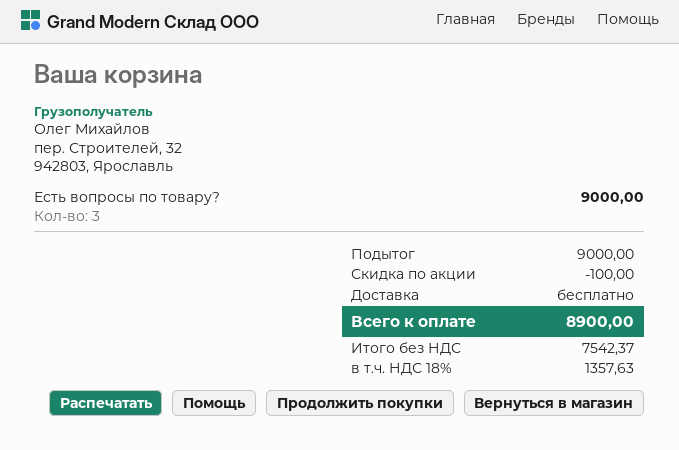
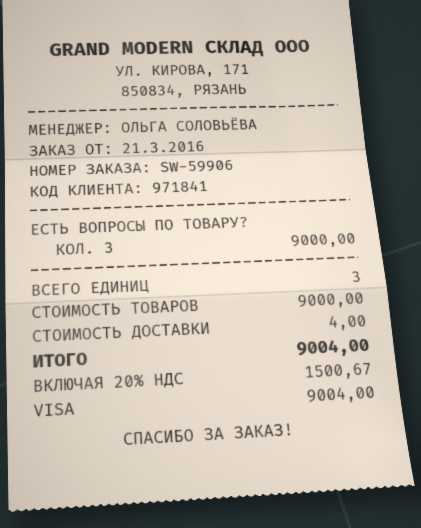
discount: 100.00 -> none
shipping: 0.00 -> 4.00
tax: 18% = 1357.63 -> 20% = 1500.67
total: 8900.00 -> 9004.00

